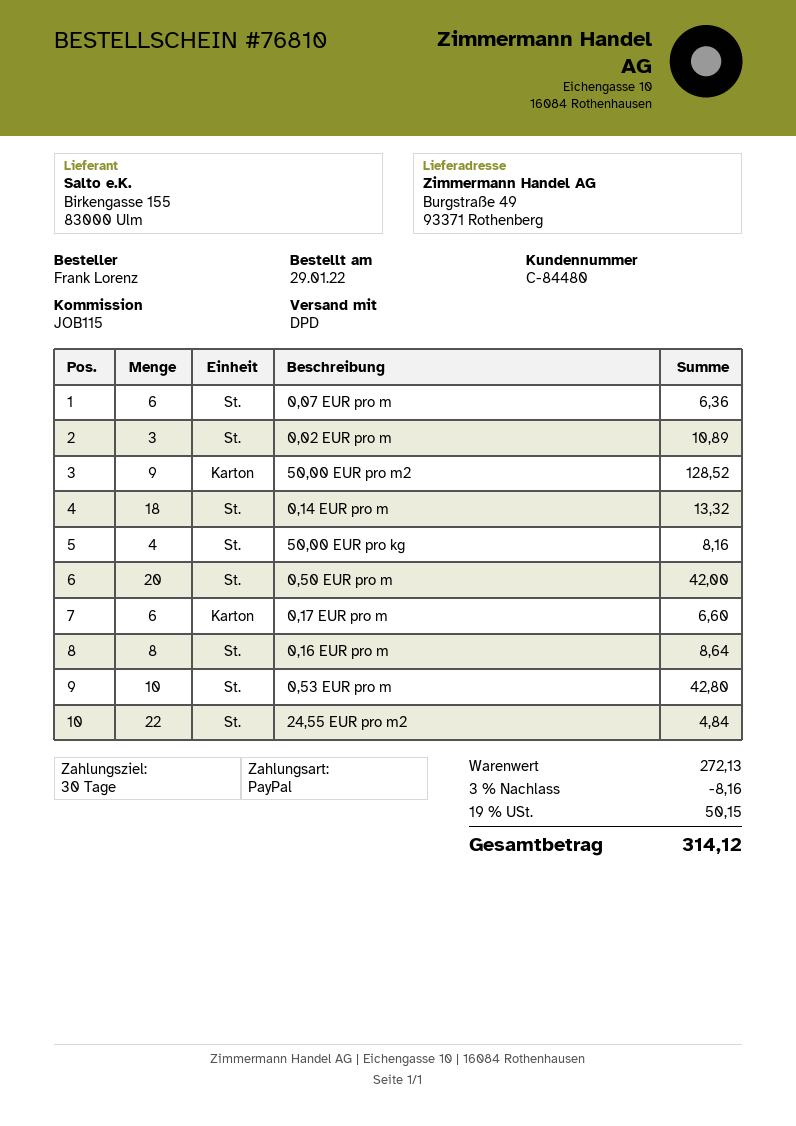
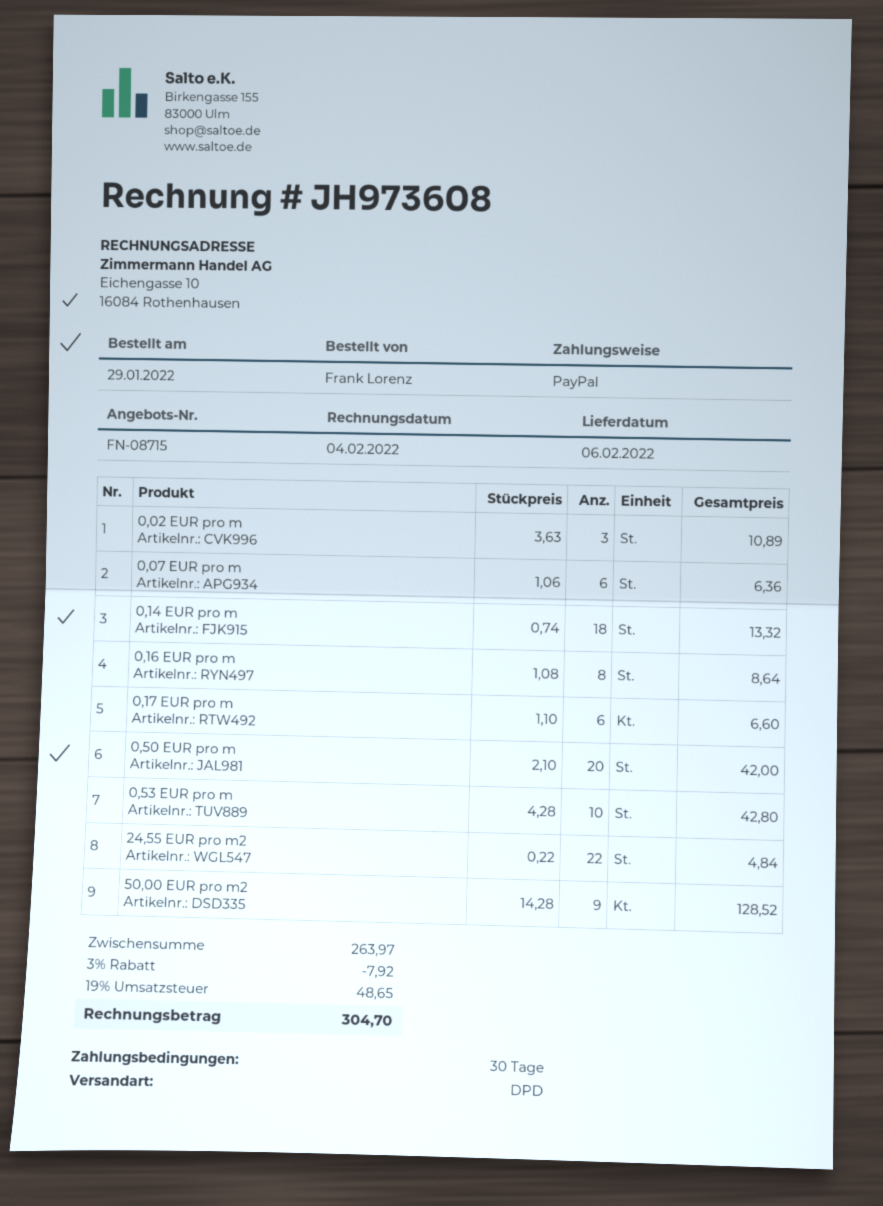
50,00 EUR pro kg: 4 for 8.16 -> none
subtotal: 272.13 -> 263.97
discount: 3% = 8.16 -> 3% = 7.92
tax: 19% = 50.15 -> 19% = 48.65
total: 314.12 -> 304.70

